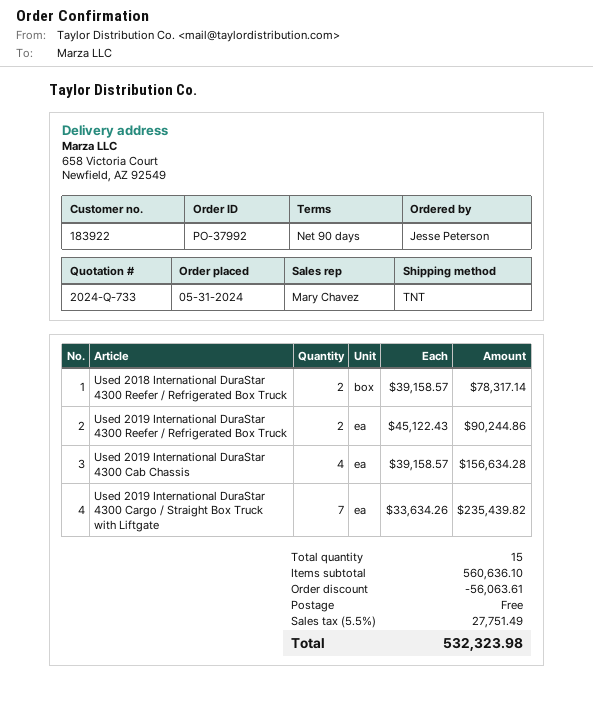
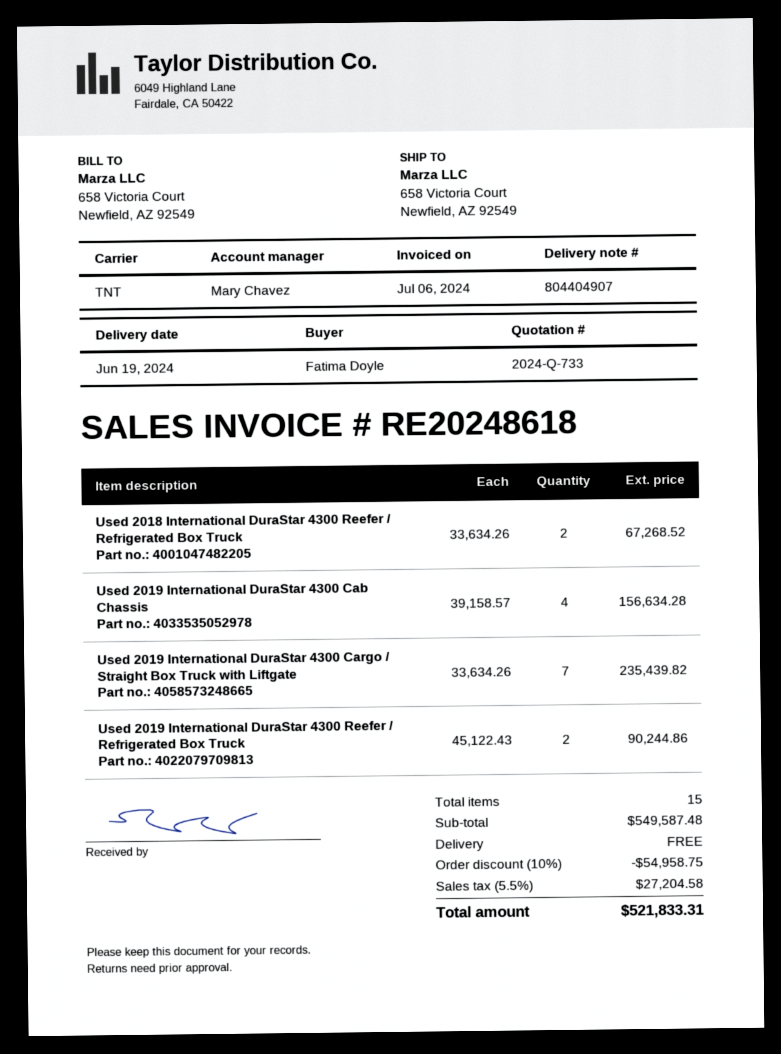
ordered by: Jesse Peterson -> Fatima Doyle
Used 2018 International DuraStar 4300 Reefer / Refrigerated Box Truck: 2 x 39158.57 = 78317.14 -> 2 x 33634.26 = 67268.52
subtotal: 560636.10 -> 549587.48
discount: 56063.61 -> 54958.75
tax: 5.5% = 27751.49 -> 5.5% = 27204.58
total: 532323.98 -> 521833.31

